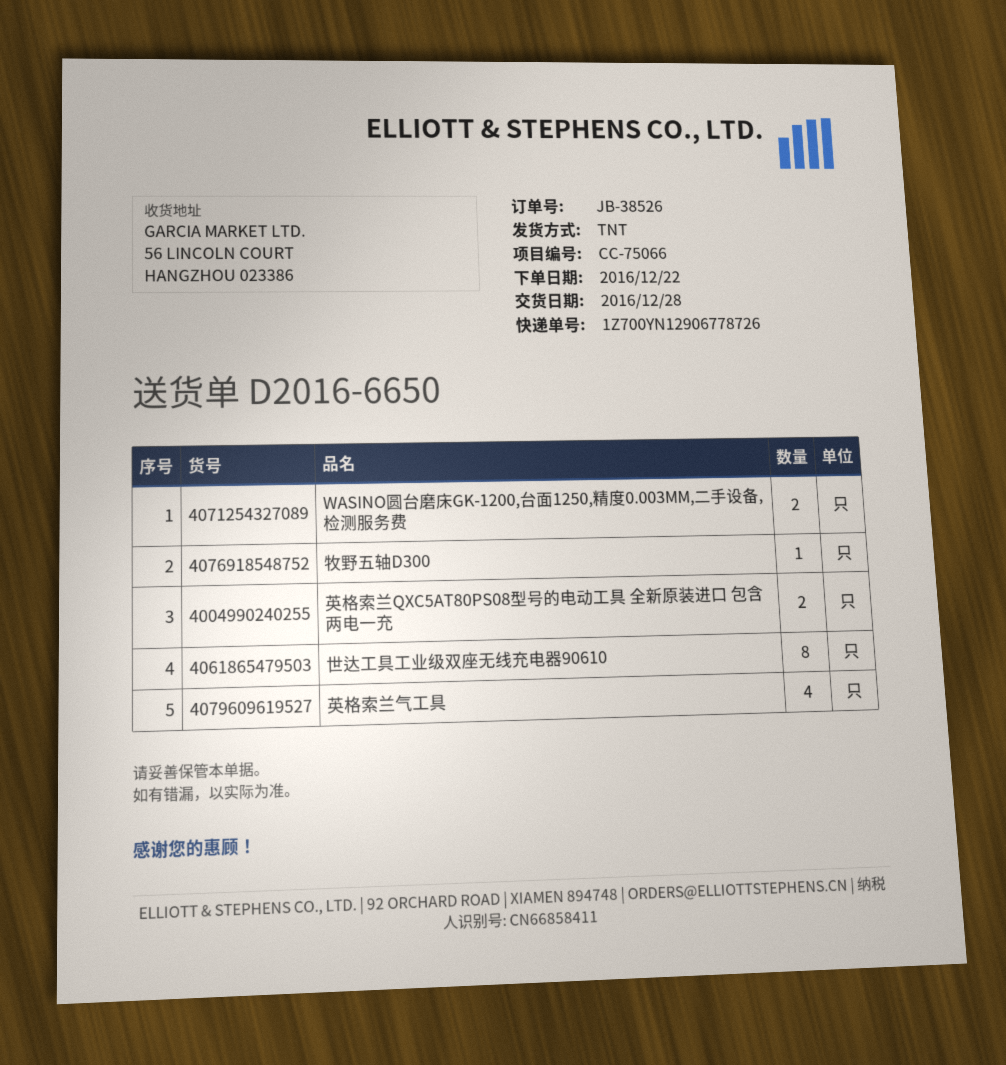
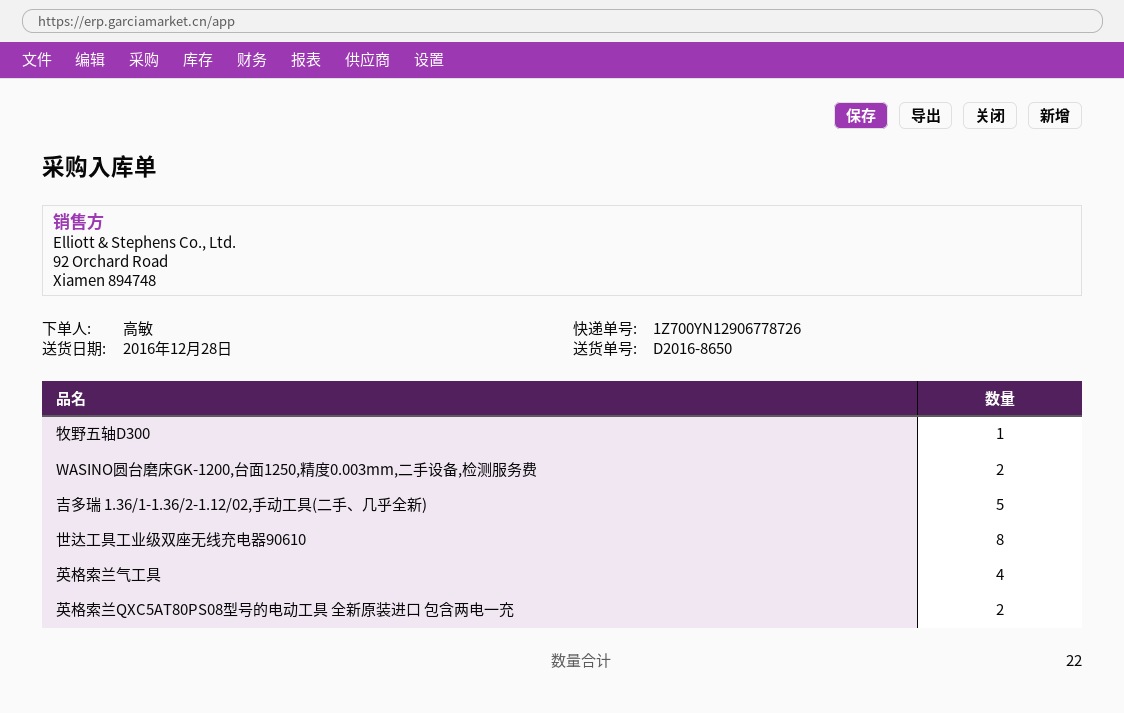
delivery note number: D2016-6650 -> D2016-8650
吉多瑞 1.36/1-1.36/2-1.12/02,手动工具(二手、几乎全新): none -> 5

